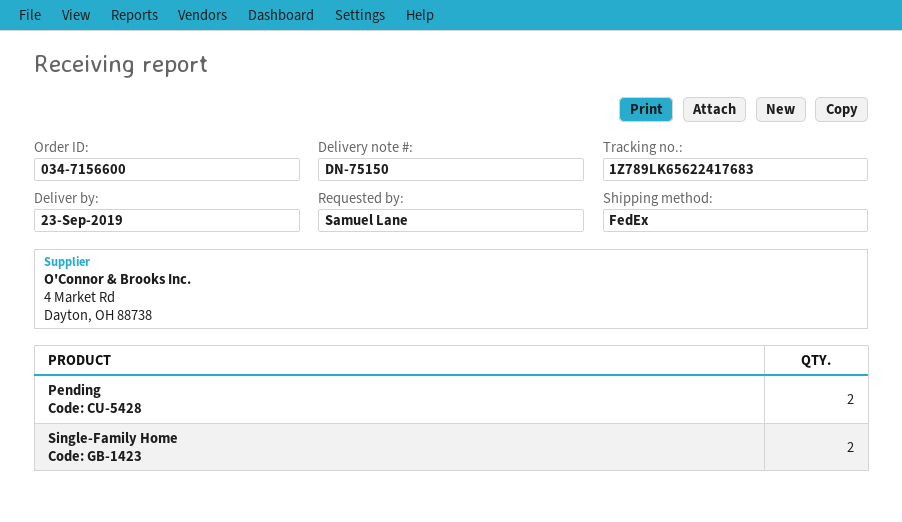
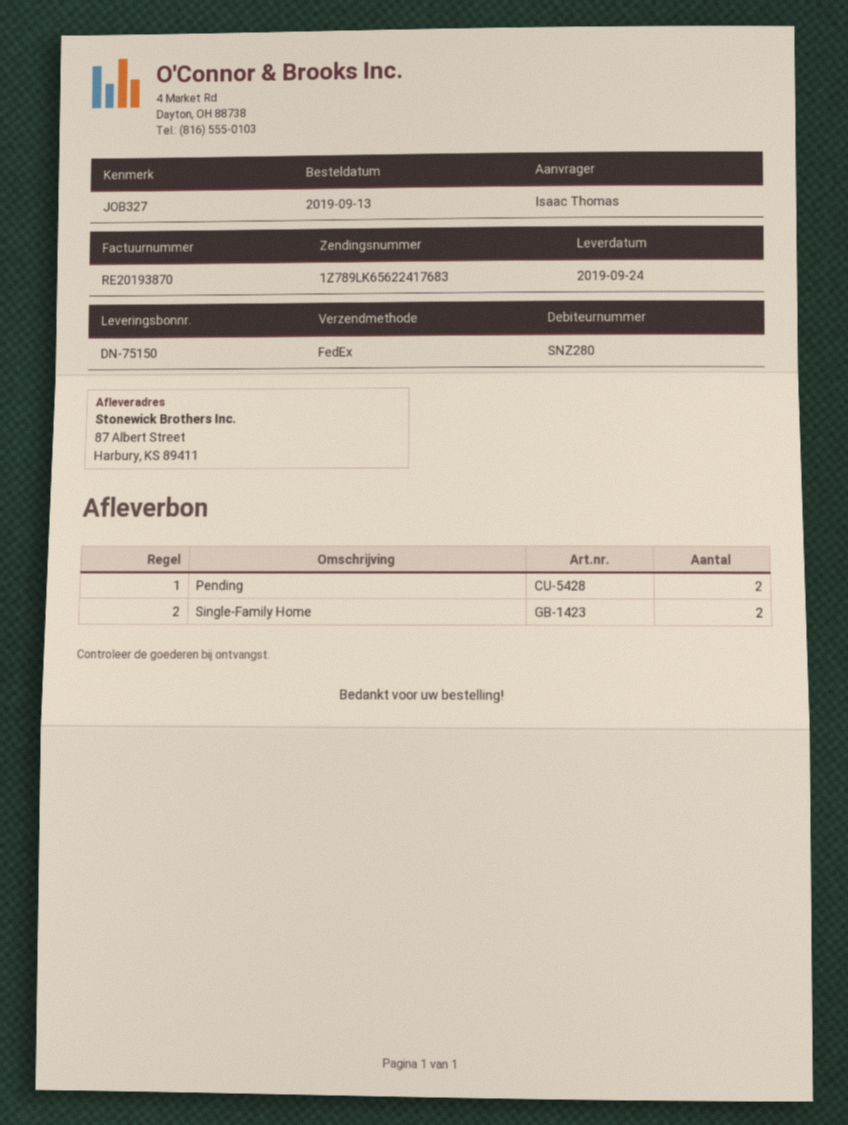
delivery date: 2019-09-23 -> 2019-09-24
ordered by: Samuel Lane -> Isaac Thomas

